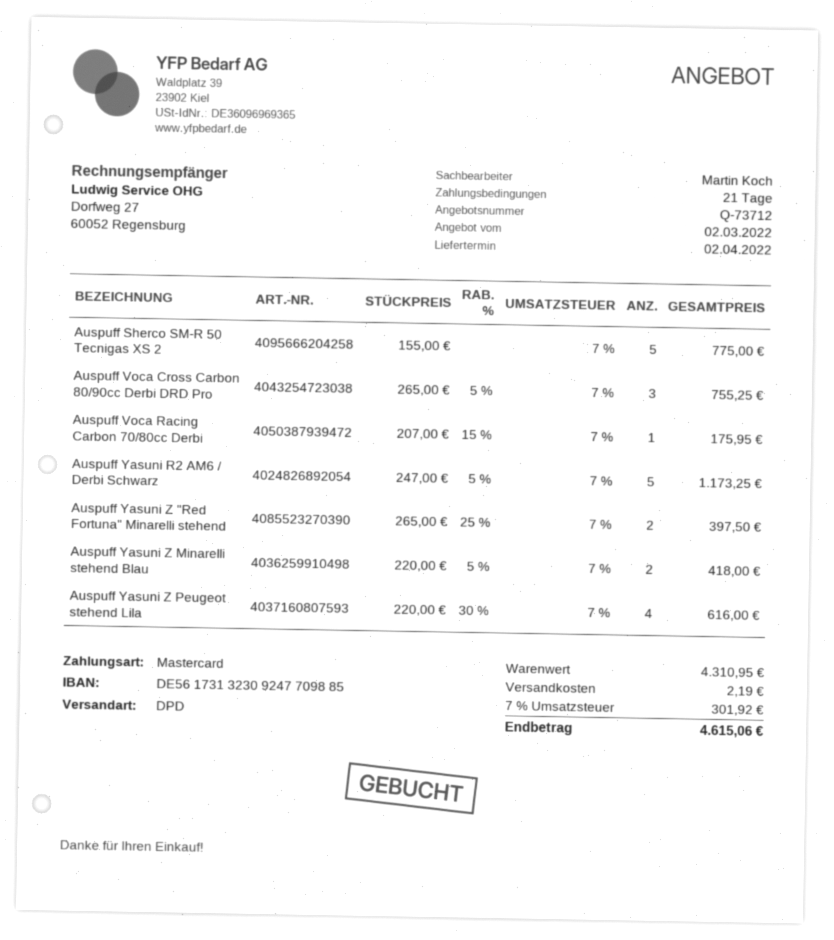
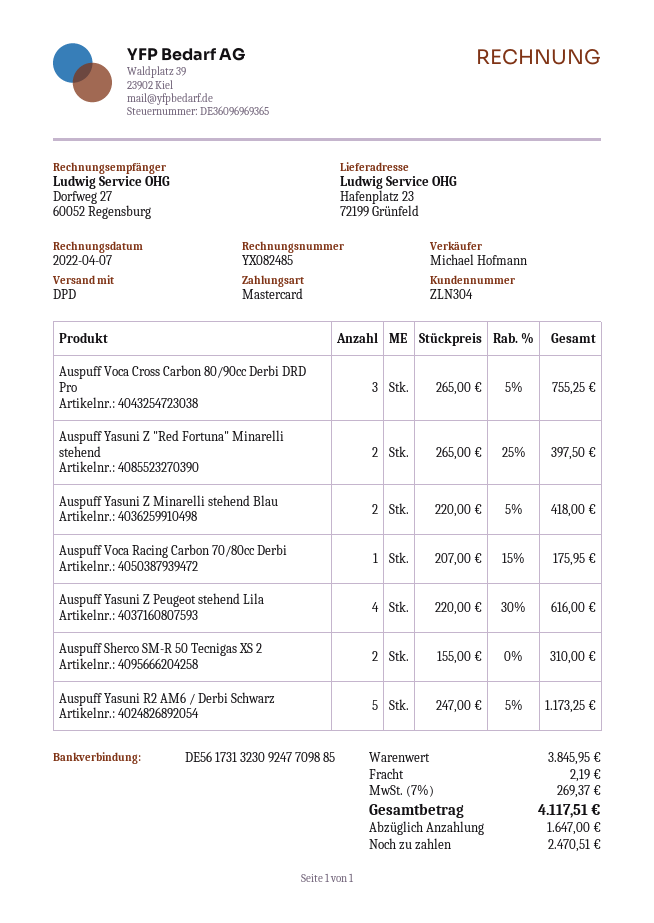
sales rep: Martin Koch -> Michael Hofmann
Auspuff Sherco SM-R 50 Tecnigas XS 2: 5 x 155.00 = 775.00 -> 2 x 155.00 = 310.00
subtotal: 4310.95 -> 3845.95
tax: 7% = 301.92 -> 7% = 269.37
total: 4615.06 -> 4117.51

